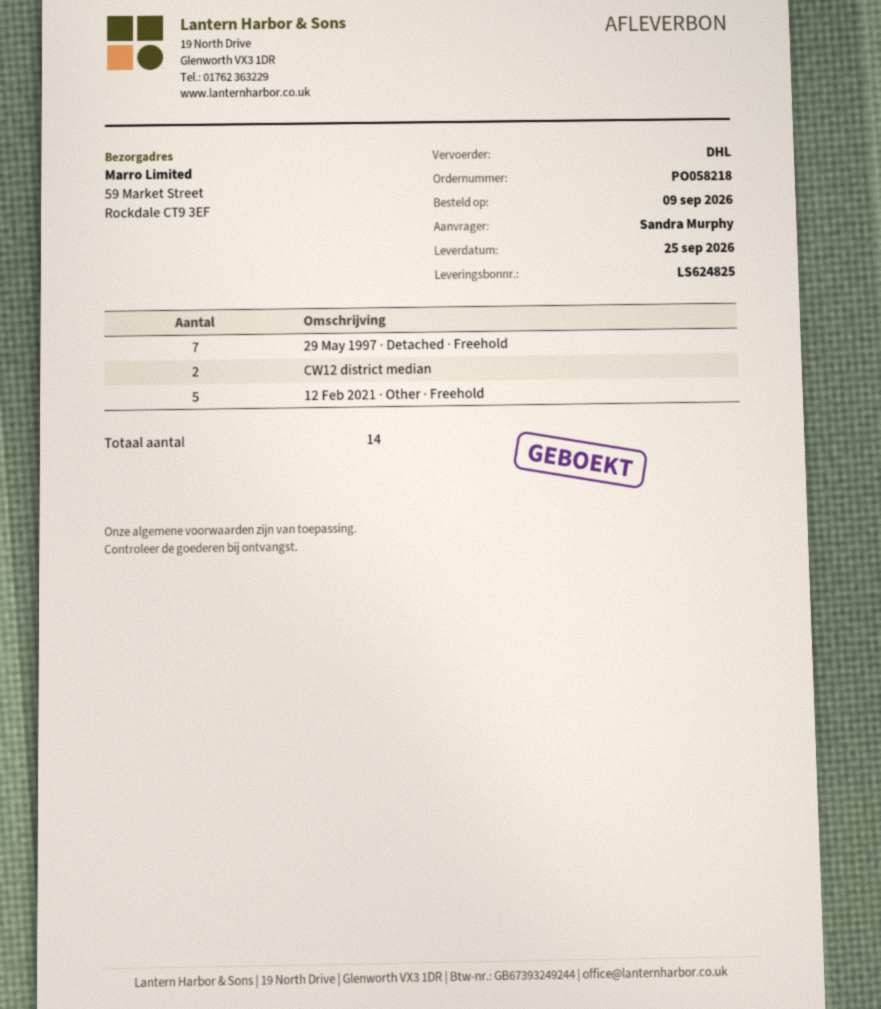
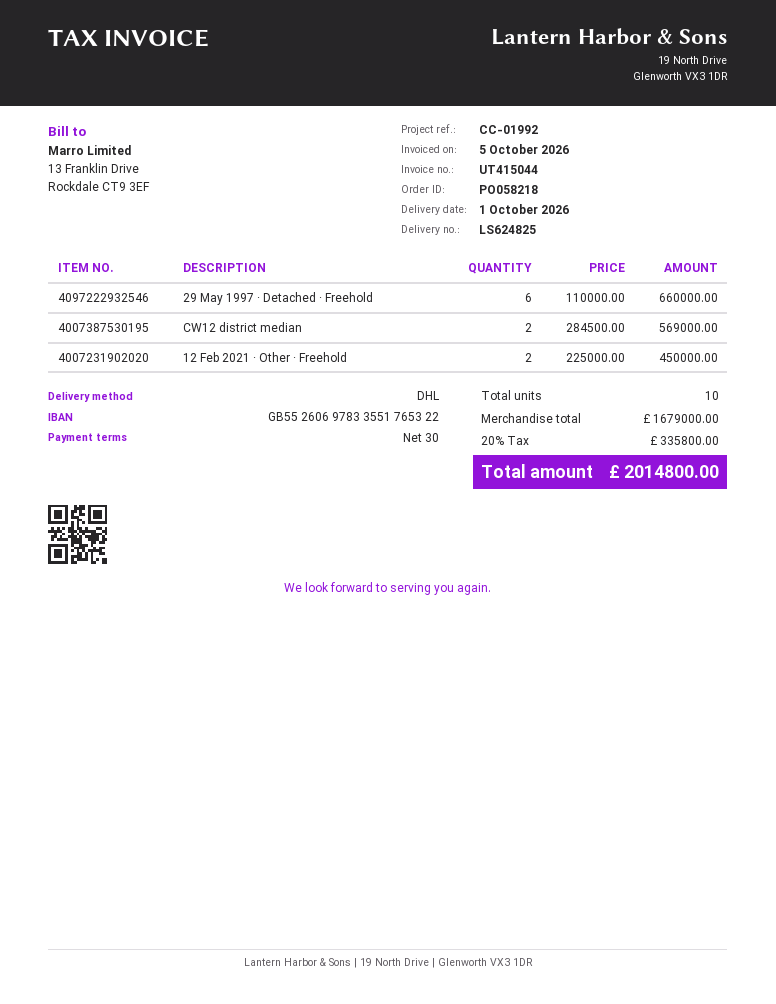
delivery date: 2026-09-25 -> 2026-10-01
29 May 1997 · Detached · Freehold: 7 -> 6
12 Feb 2021 · Other · Freehold: 5 -> 2
total quantity: 14 -> 10

